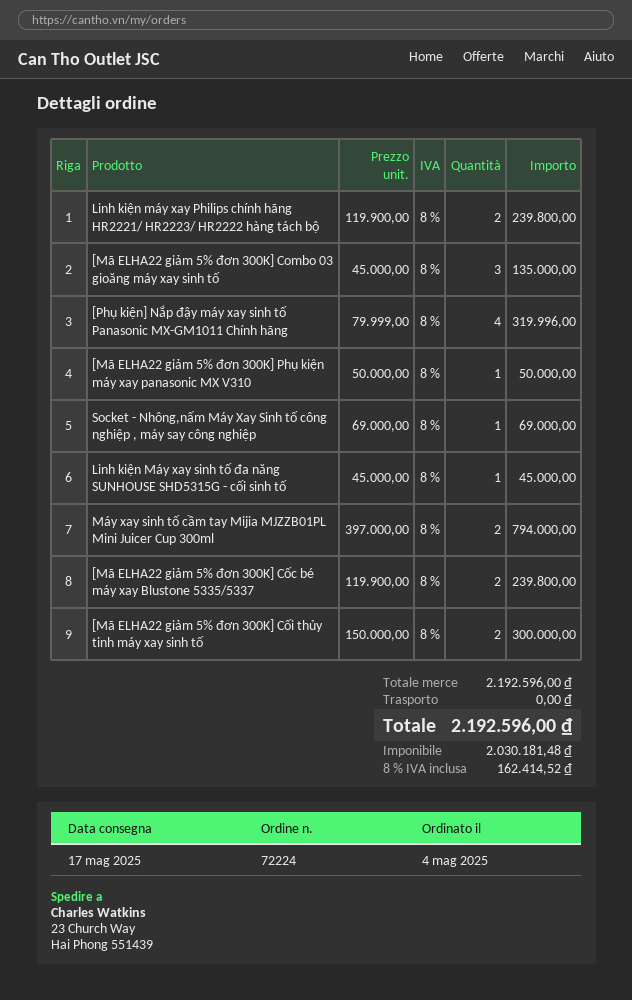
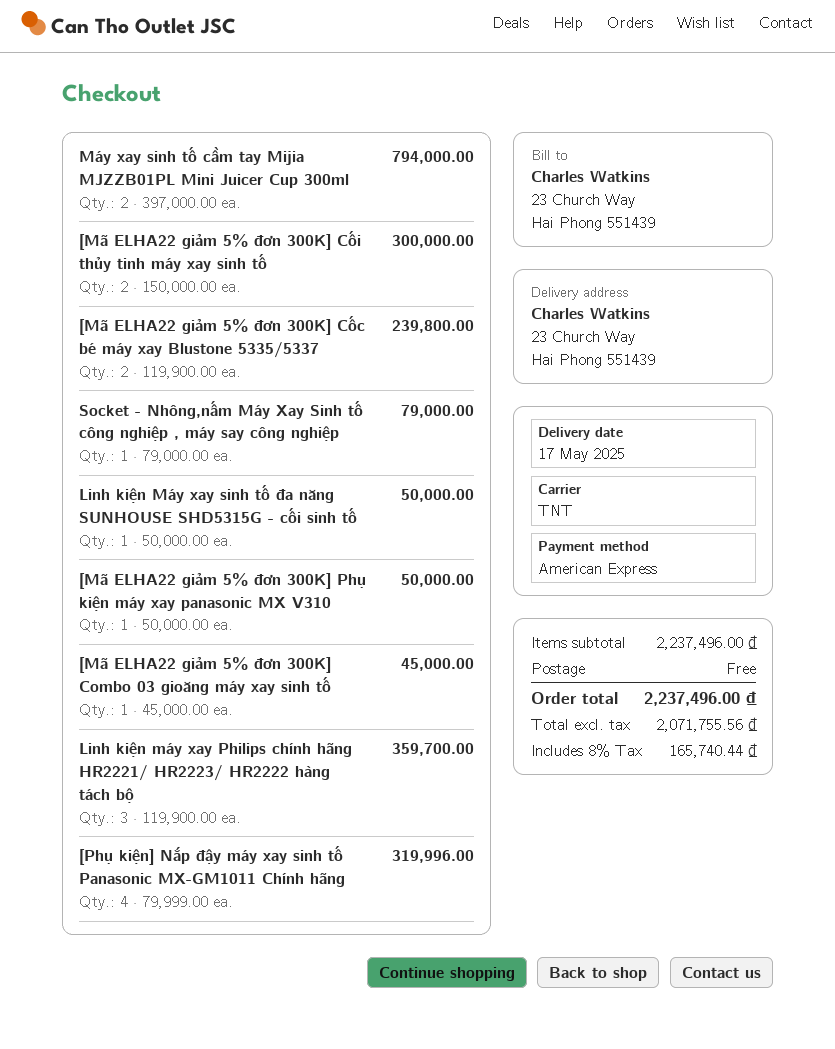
Linh kiện máy xay Philips chính hãng HR2221/ HR2223/ HR2222 hàng tách bộ: 2 x 119900.00 = 239800.00 -> 3 x 119900.00 = 359700.00
[Mã ELHA22 giảm 5% đơn 300K] Combo 03 gioăng máy xay sinh tố: 3 x 45000.00 = 135000.00 -> 1 x 45000.00 = 45000.00
Socket - Nhông,nấm Máy Xay Sinh tố công nghiệp , máy say công nghiệp: 1 x 69000.00 = 69000.00 -> 1 x 79000.00 = 79000.00
Linh kiện Máy xay sinh tố đa năng SUNHOUSE SHD5315G - cối sinh tố: 1 x 45000.00 = 45000.00 -> 1 x 50000.00 = 50000.00
subtotal: 2192596.00 -> 2237496.00
net: 2030181.48 -> 2071755.56
tax: 8% = 162414.52 -> 8% = 165740.44
total: 2192596.00 -> 2237496.00

